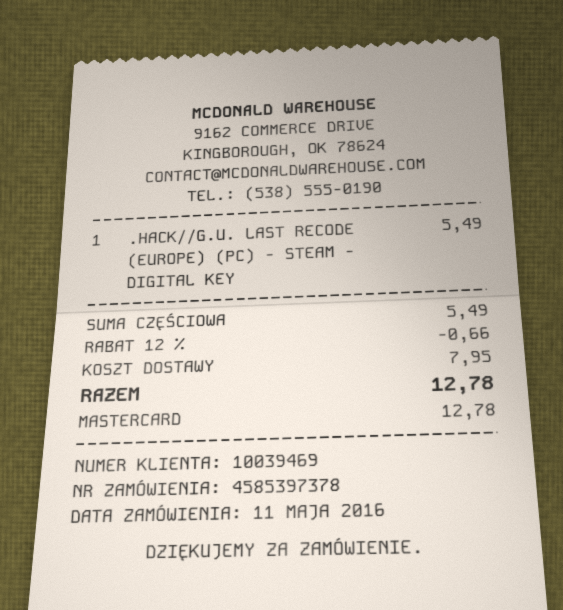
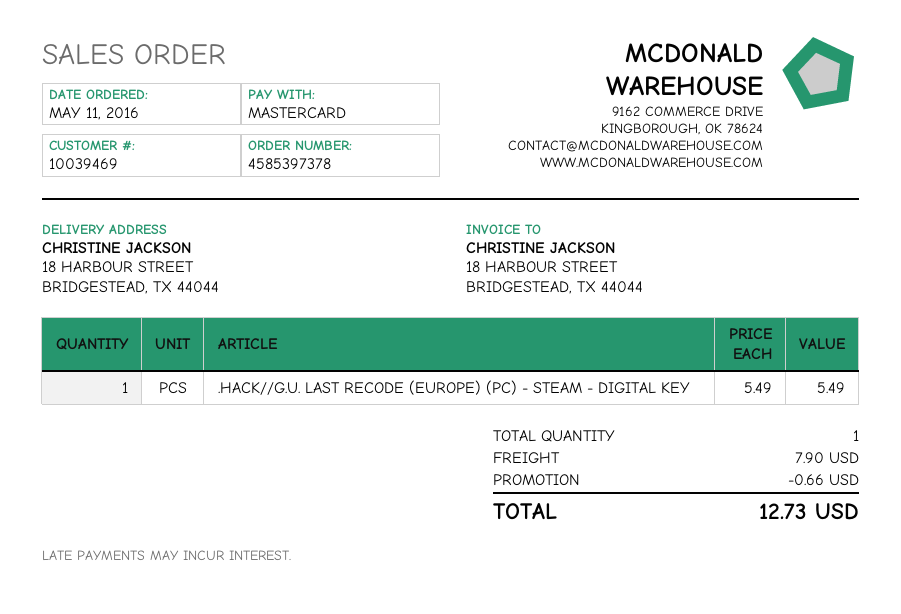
shipping: 7.95 -> 7.90
total: 12.78 -> 12.73

